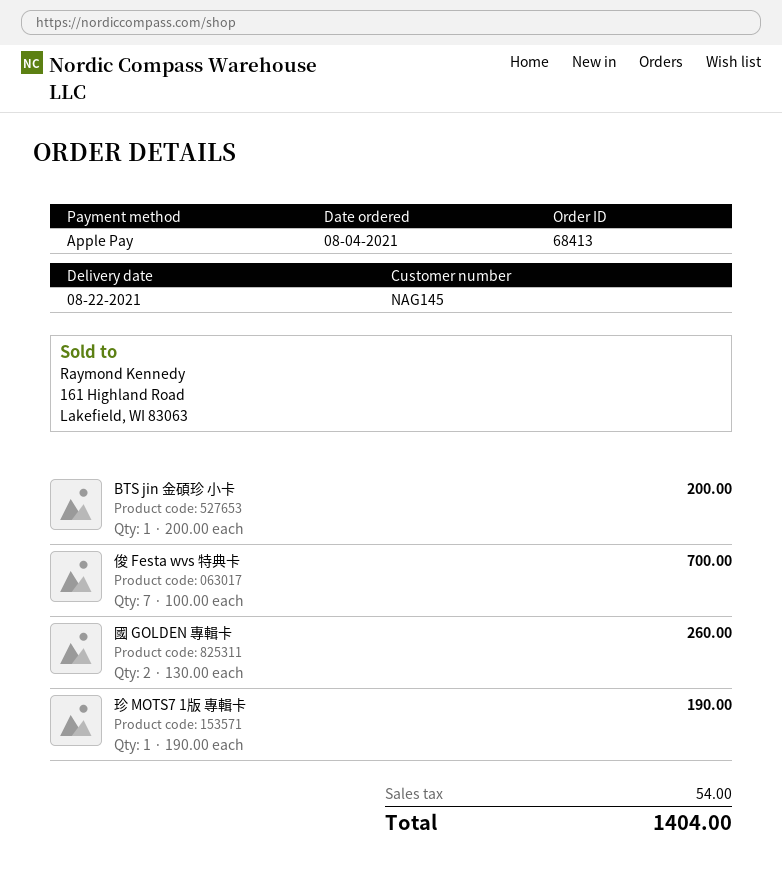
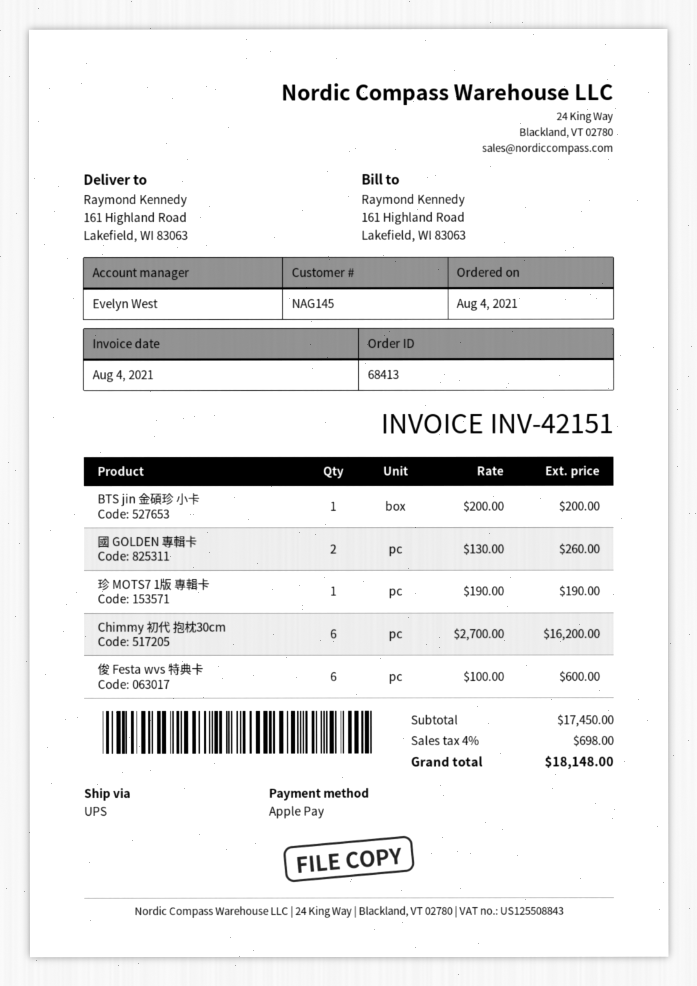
俊 Festa wvs 特典卡: 7 x 100.00 = 700.00 -> 6 x 100.00 = 600.00
Chimmy 初代 抱枕30cm: none -> 6 x 2700.00 = 16200.00
tax: 54.00 -> 698.00
total: 1404.00 -> 18148.00

